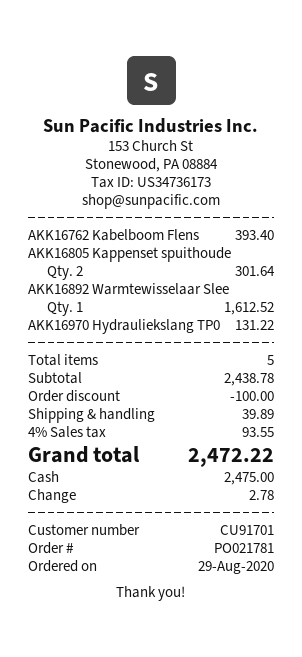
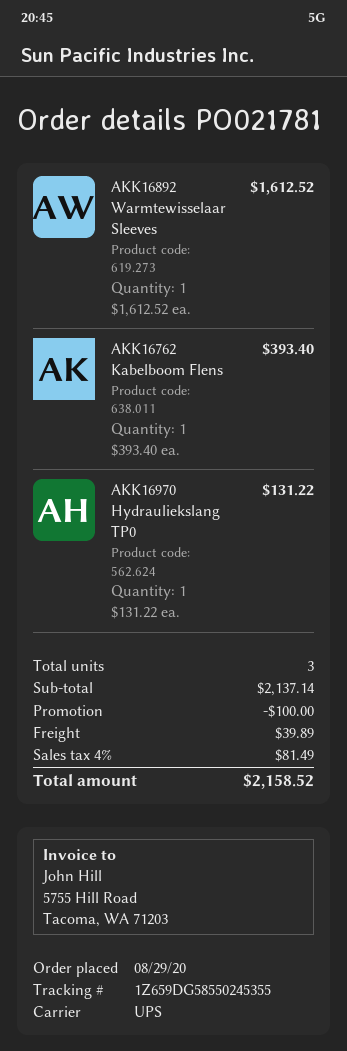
AKK16805 Kappenset spuithoude: 2 for 301.64 -> none
total quantity: 5 -> 3
subtotal: 2438.78 -> 2137.14
tax: 4% = 93.55 -> 4% = 81.49
total: 2472.22 -> 2158.52

